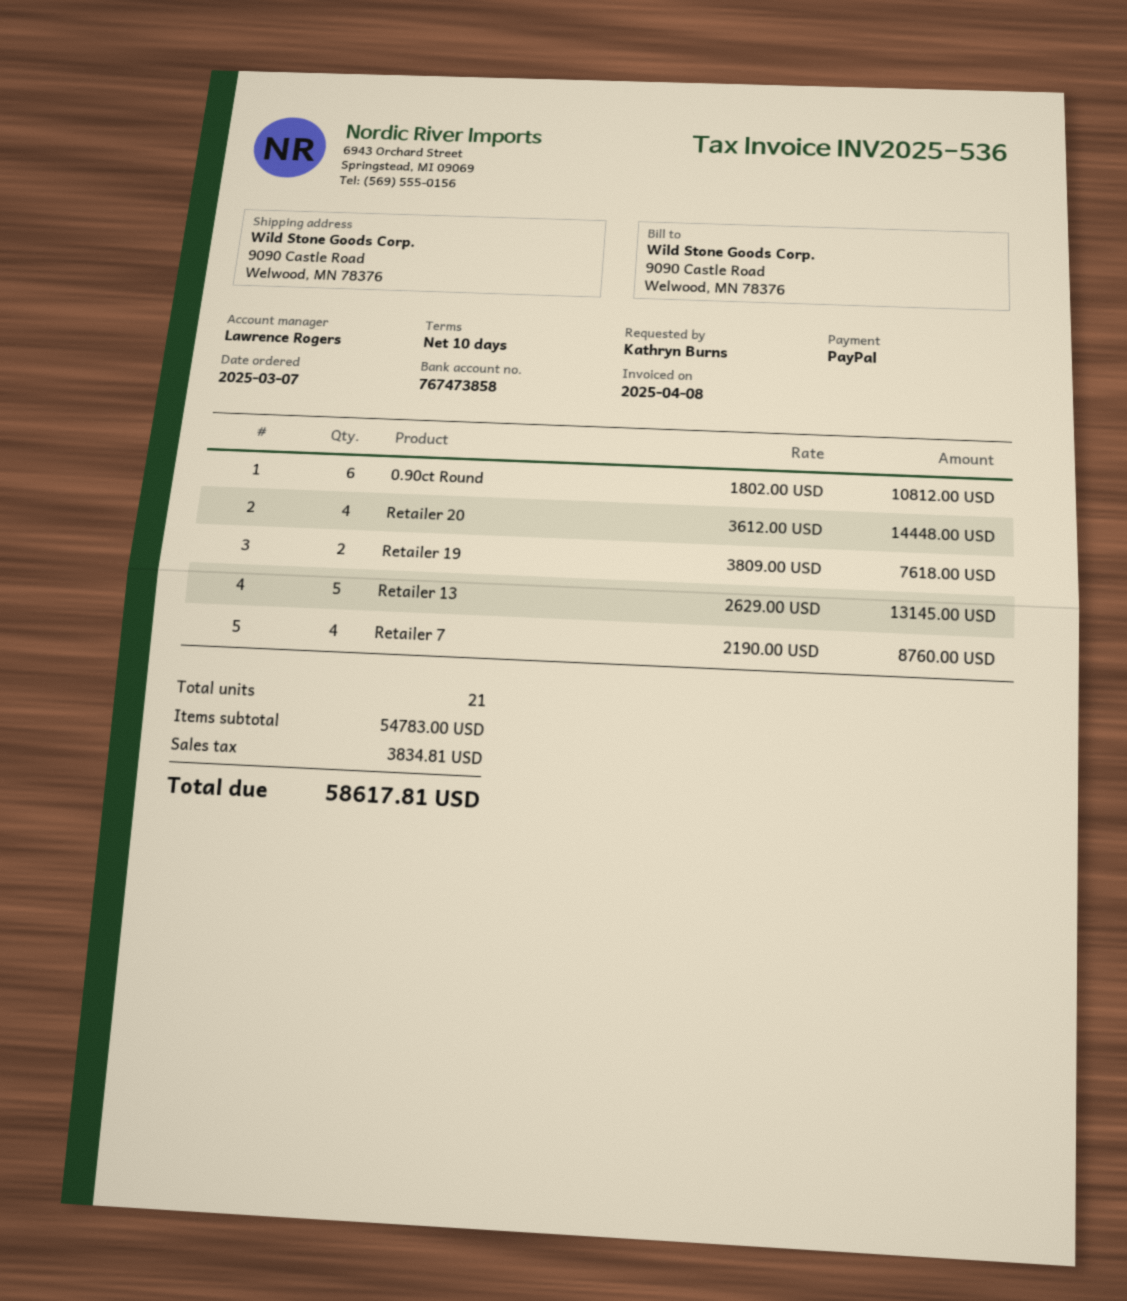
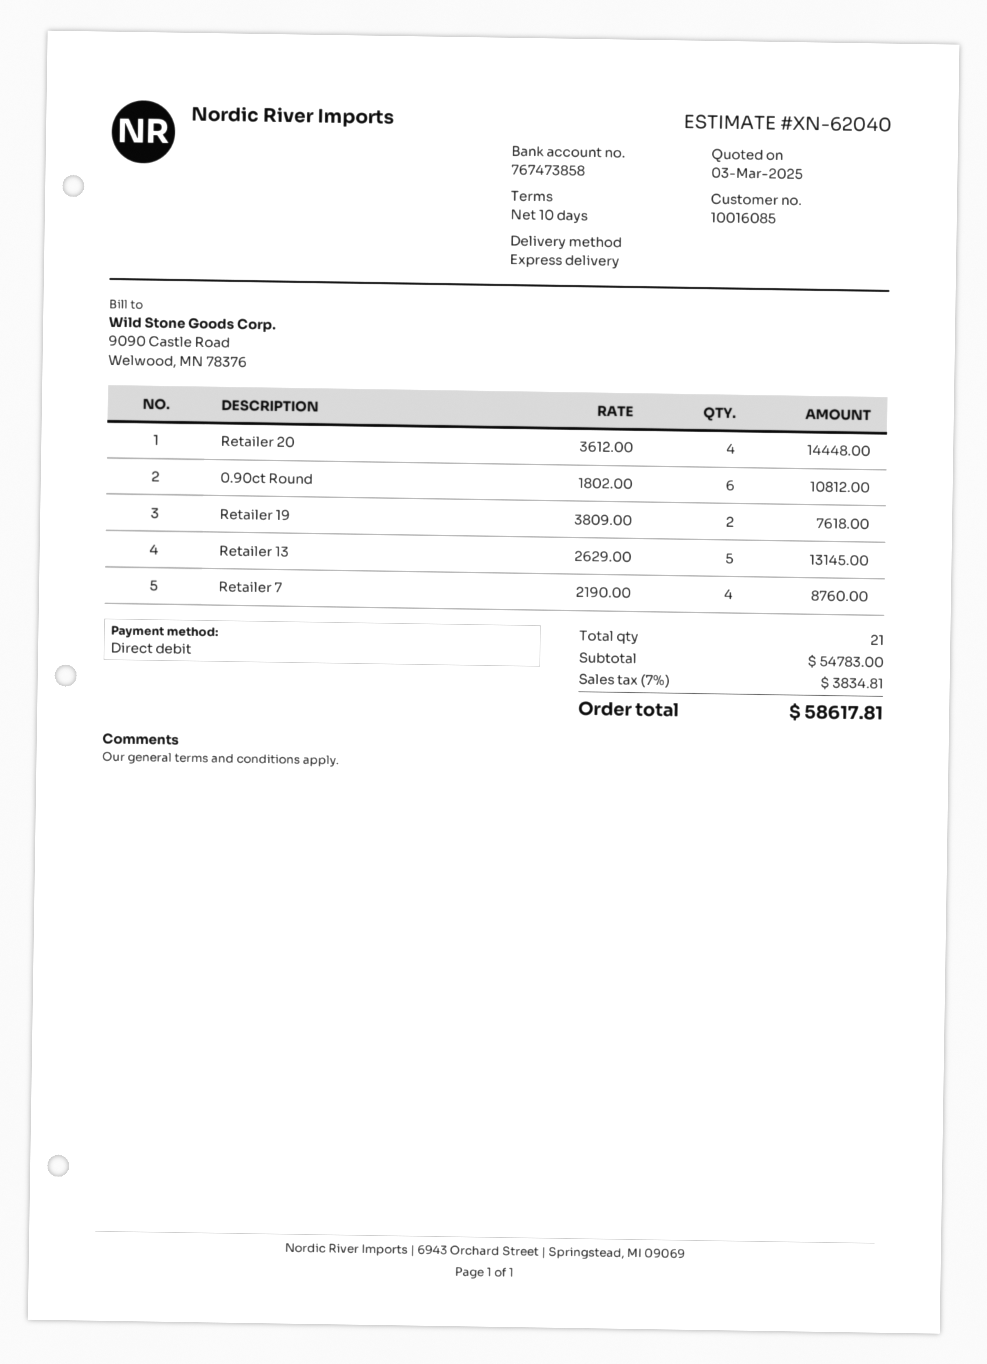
payment method: PayPal -> direct debit

